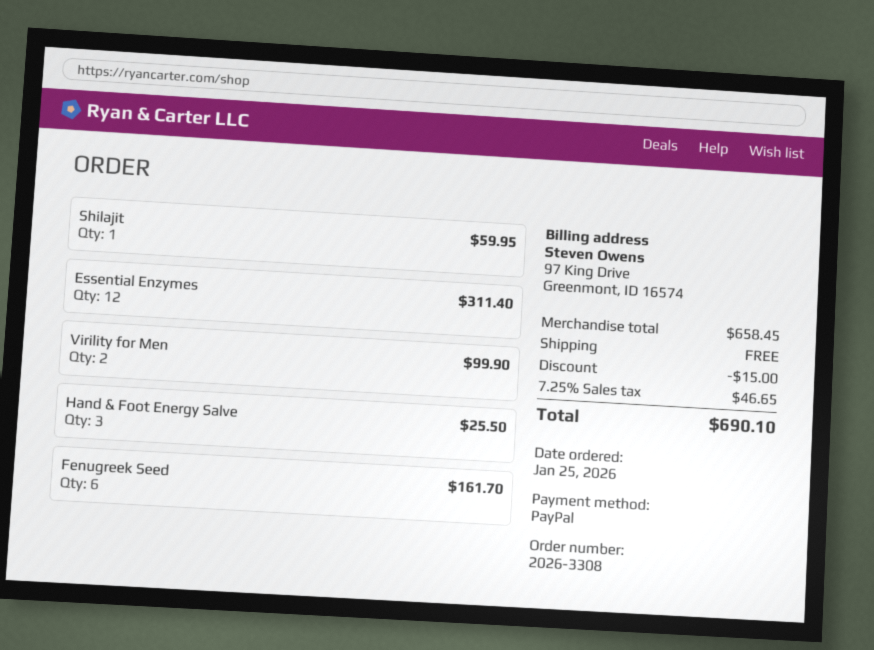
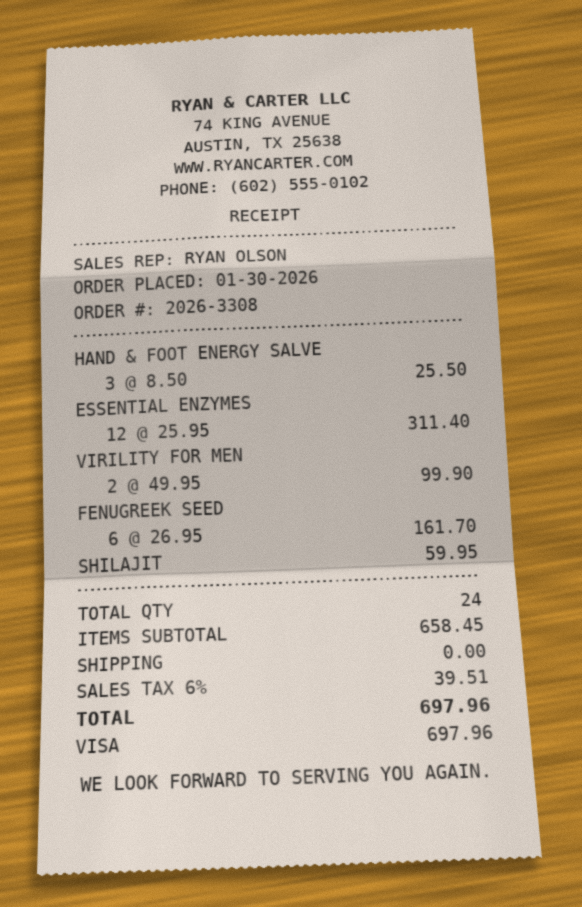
order date: 2026-01-25 -> 2026-01-30
payment method: PayPal -> Visa
discount: 15.00 -> none
tax: 7.25% = 46.65 -> 6% = 39.51
total: 690.10 -> 697.96

